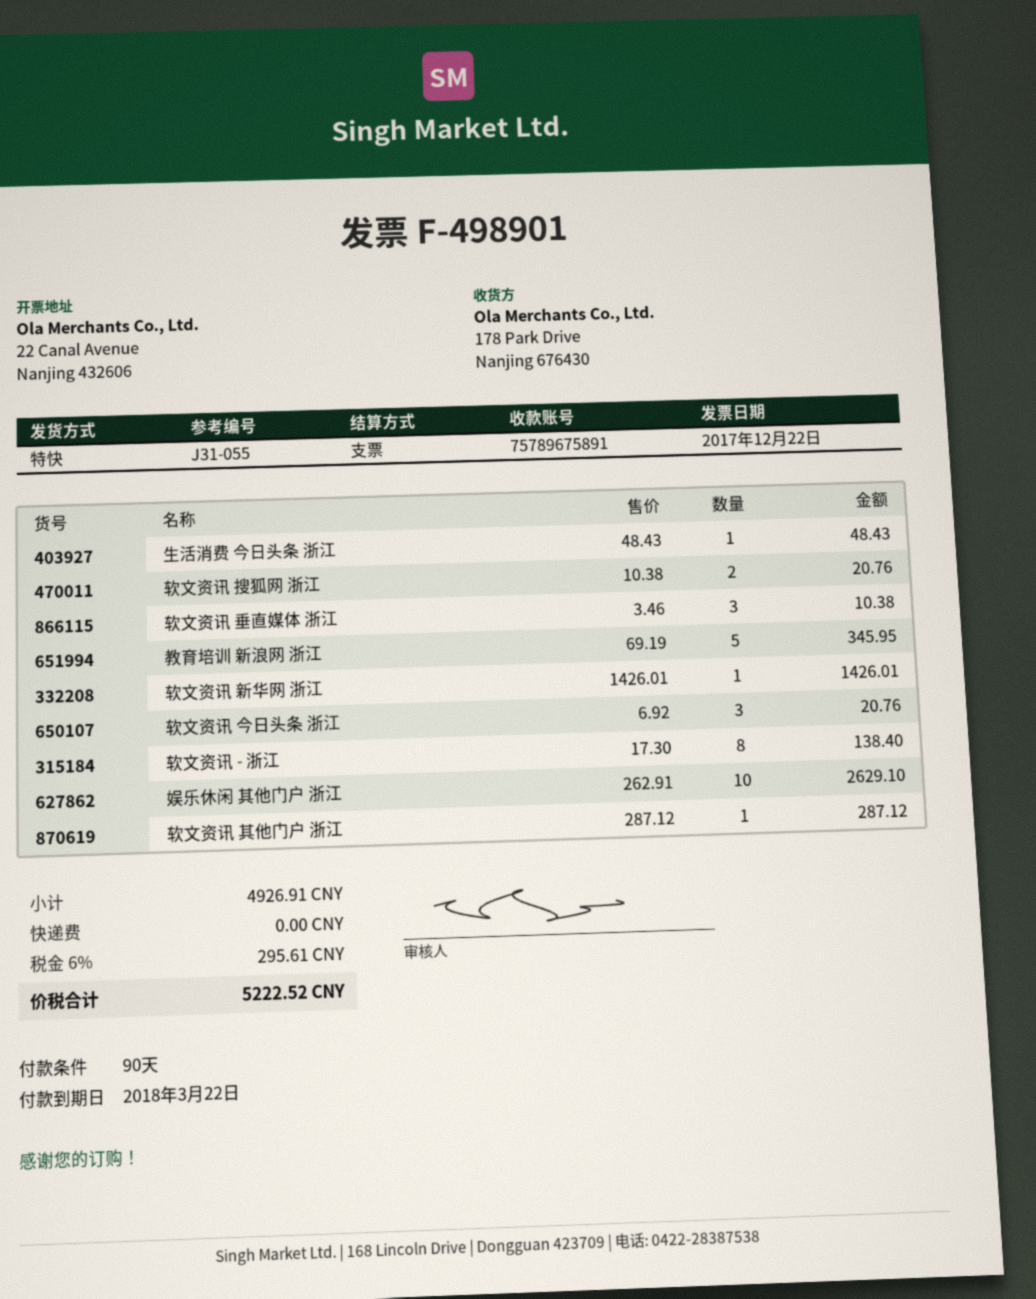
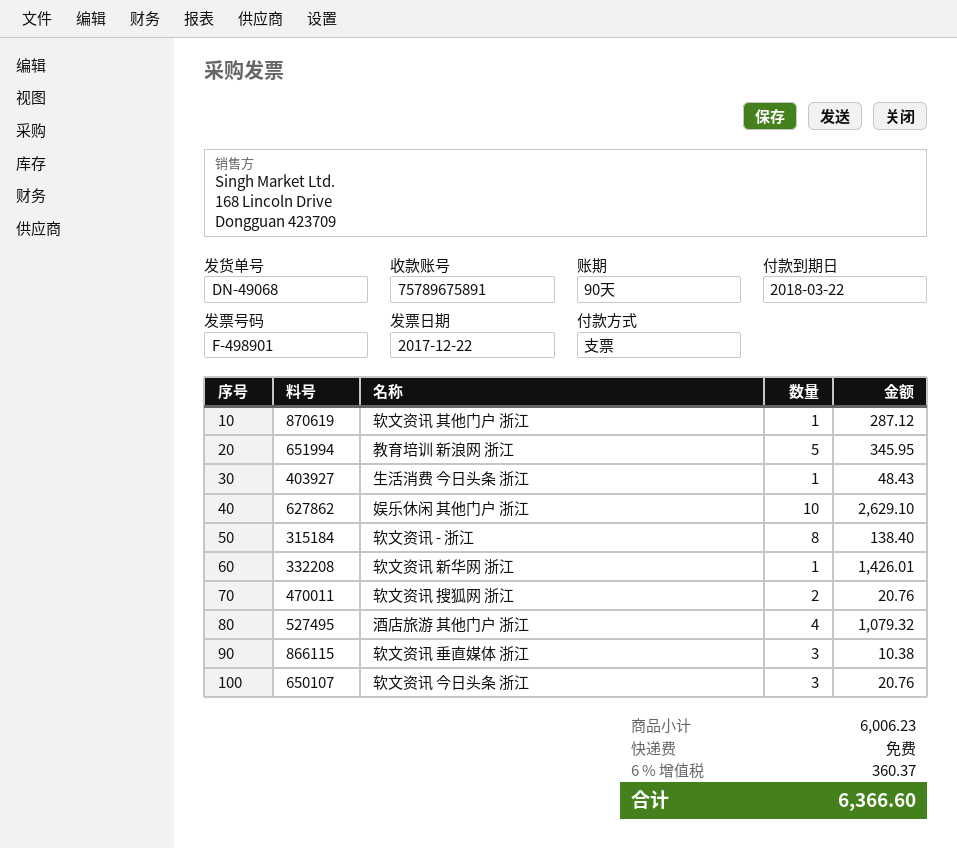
酒店旅游 其他门户 浙江: none -> 4 for 1079.32
subtotal: 4926.91 -> 6006.23
tax: 6% = 295.61 -> 6% = 360.37
total: 5222.52 -> 6366.60

